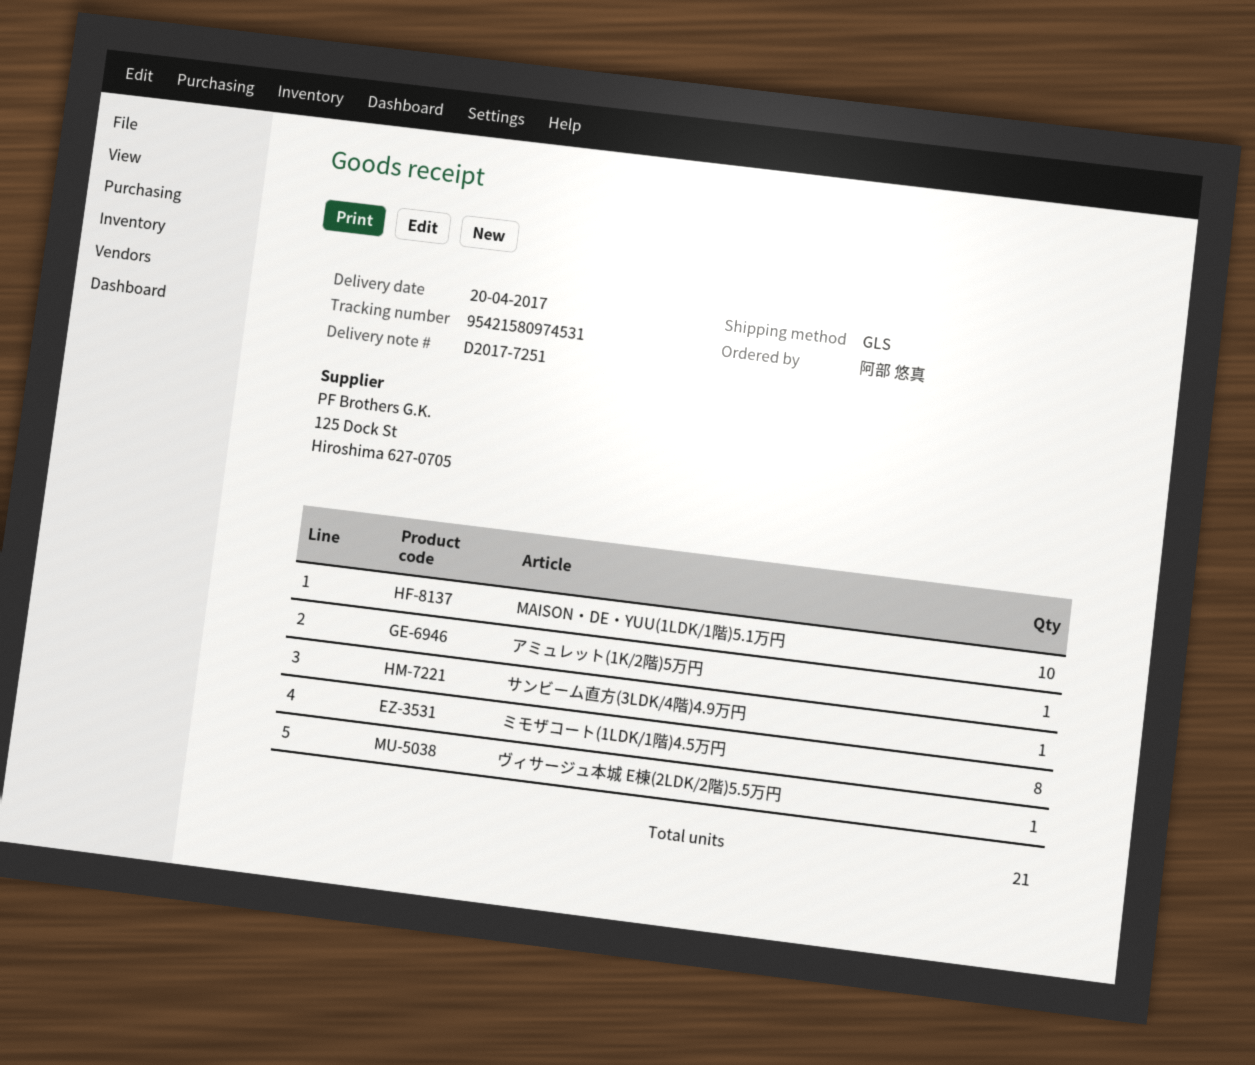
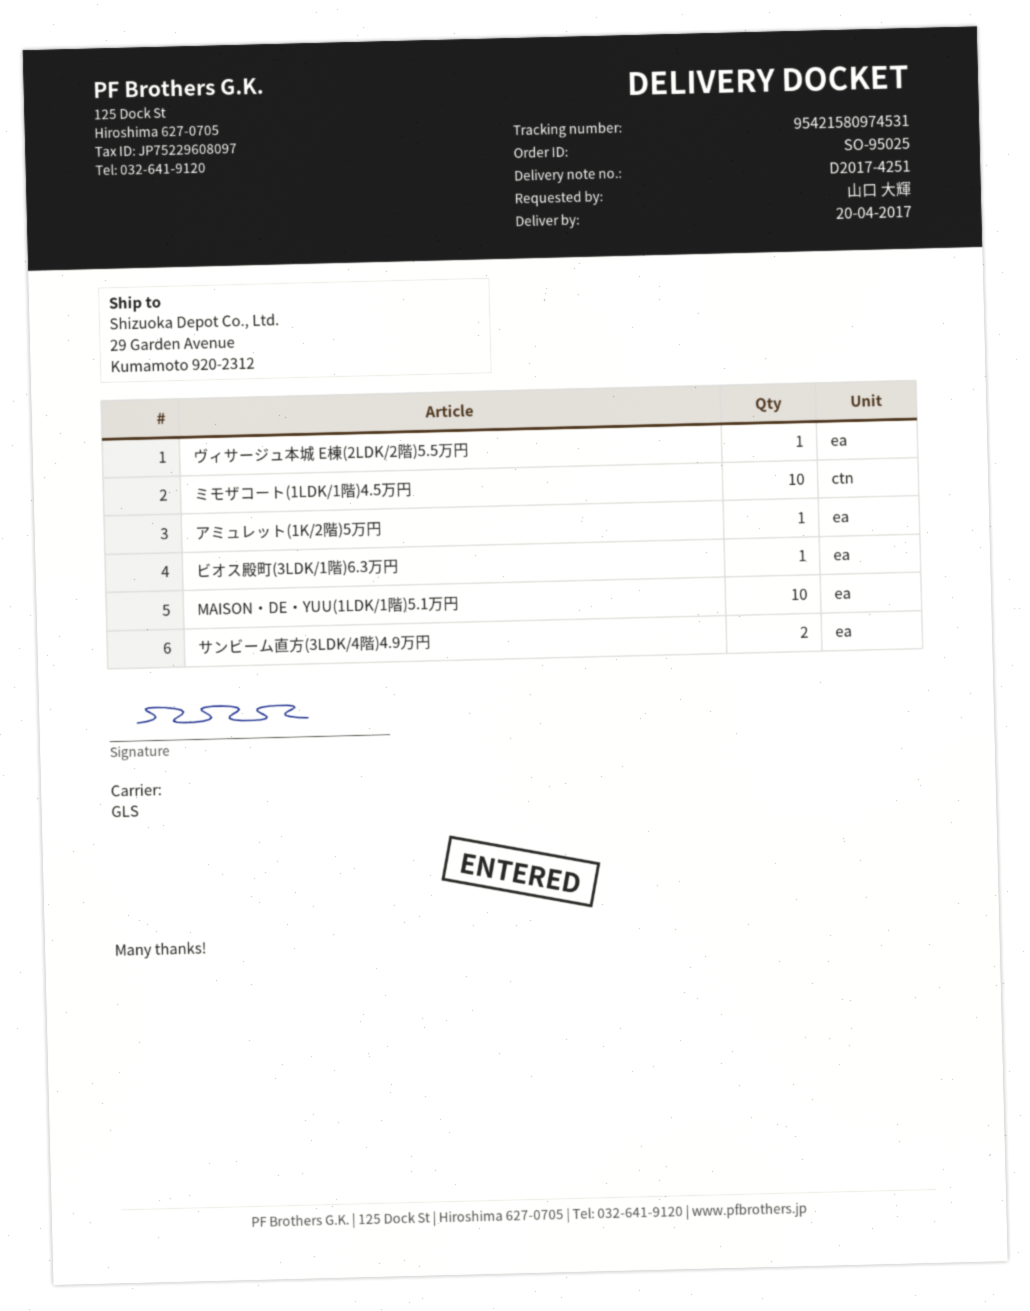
delivery note number: D2017-7251 -> D2017-4251
ordered by: 阿部 悠真 -> 山口 大輝
サンビーム直方(3LDK/4階)4.9万円: 1 -> 2
ミモザコート(1LDK/1階)4.5万円: 8 -> 10
ビオス殿町(3LDK/1階)6.3万円: none -> 1

